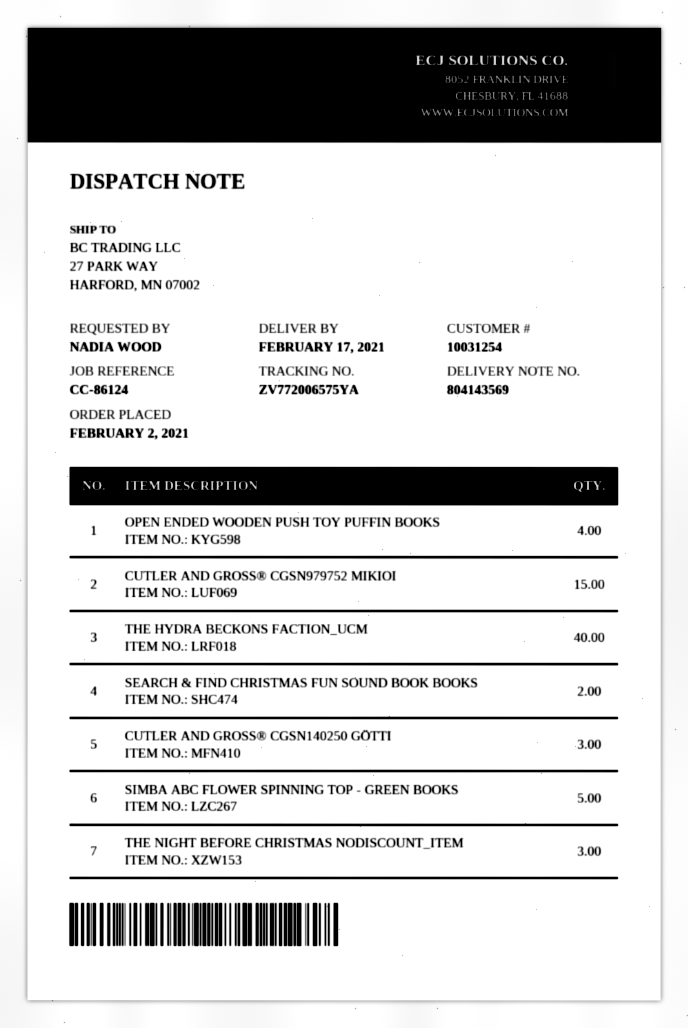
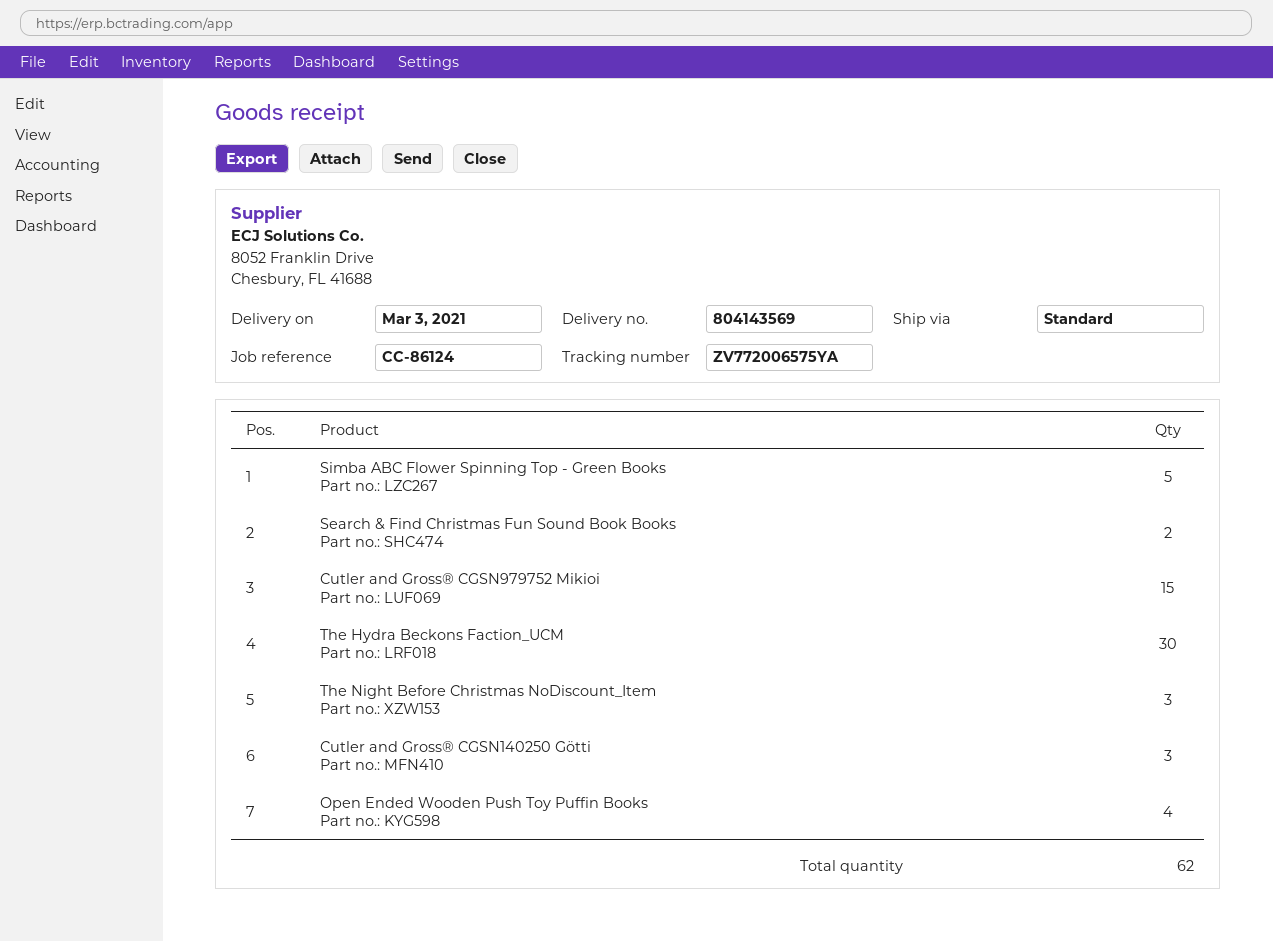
delivery date: 2021-02-17 -> 2021-03-03
THE HYDRA BECKONS FACTION_UCM: 40 -> 30

